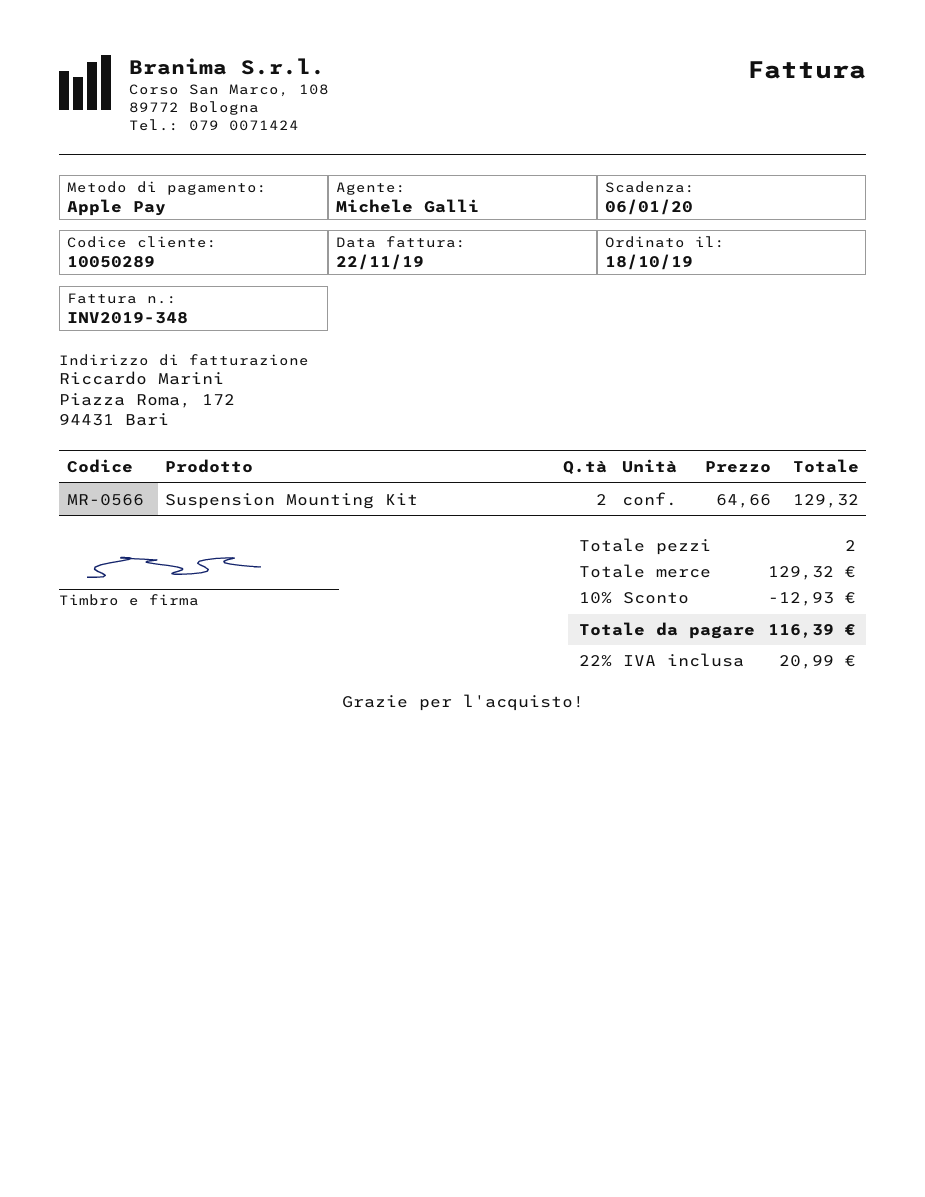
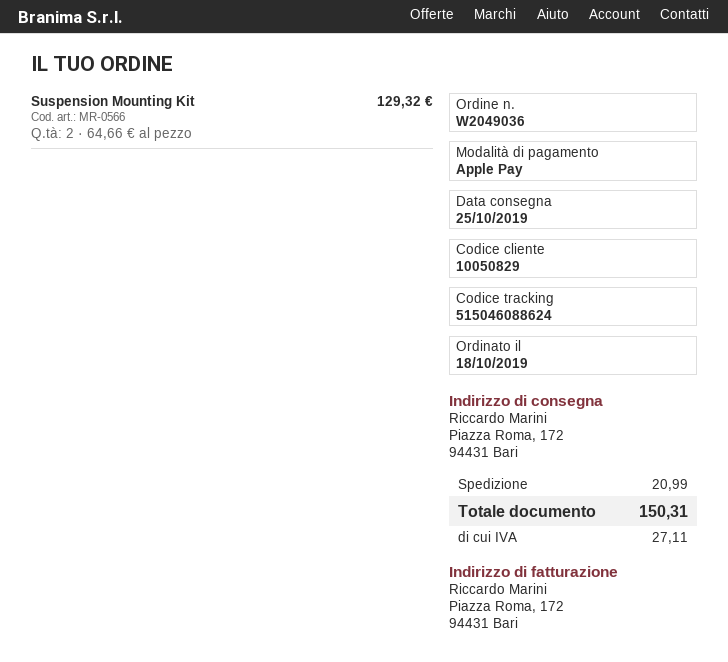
customer number: 10050289 -> 10050829
discount: 10% = 12.93 -> none
shipping: none -> 20.99
tax: 20.99 -> 27.11
total: 116.39 -> 150.31

